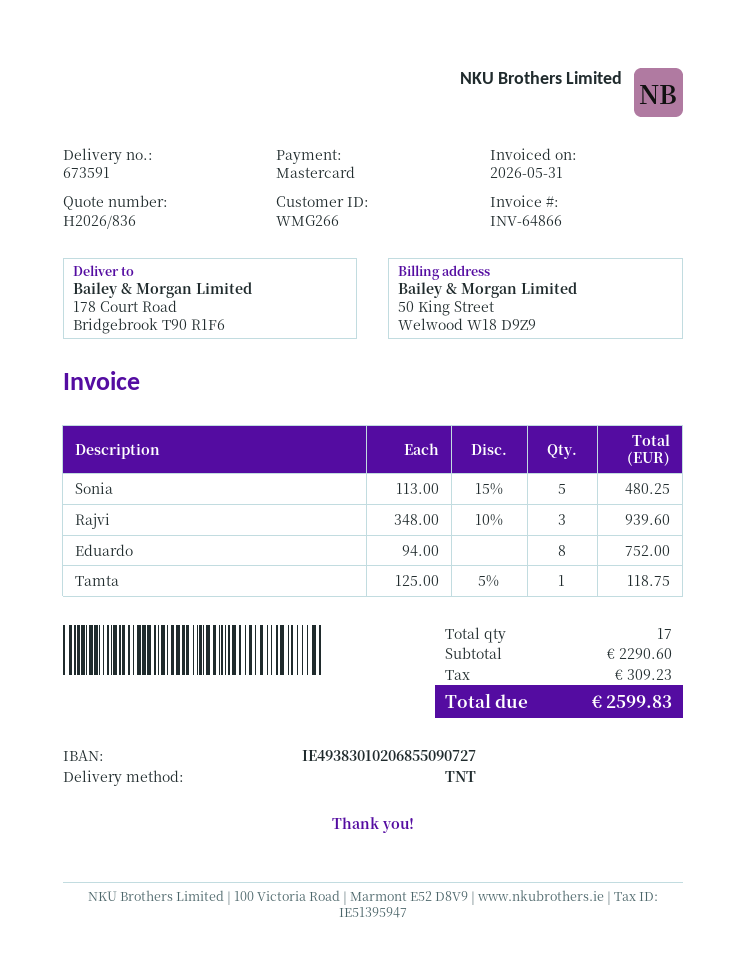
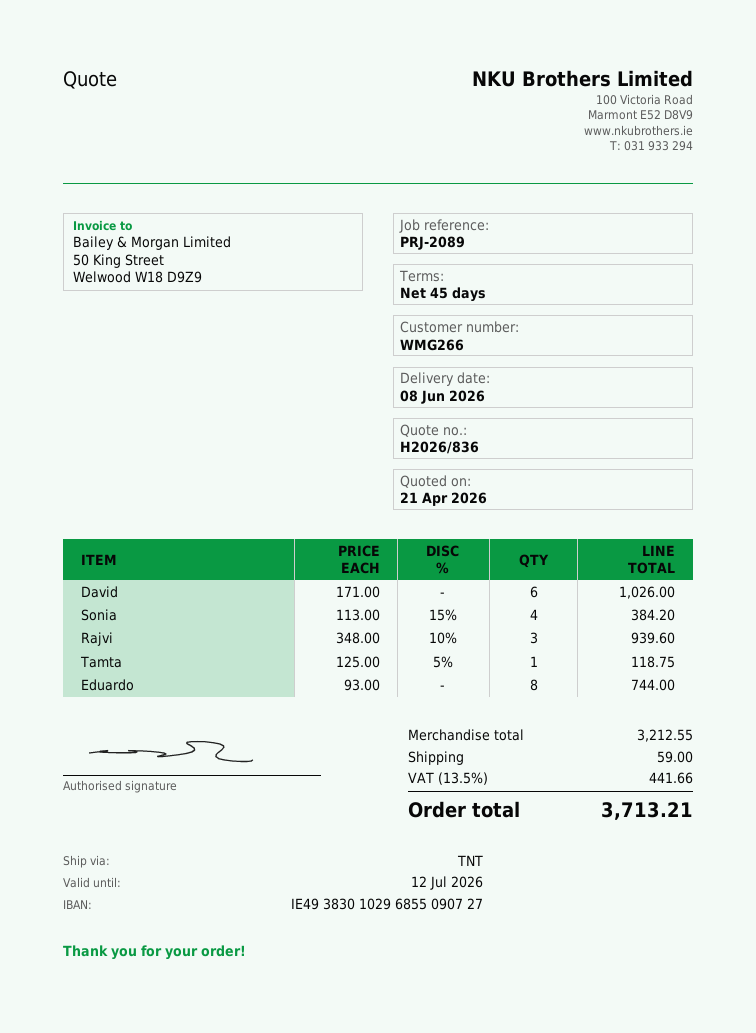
bank account: IE49383010206855090727 -> IE49383010296855090727
Sonia: 5 x 113.00 - 15% = 480.25 -> 4 x 113.00 - 15% = 384.20
Eduardo: 8 x 94.00 = 752.00 -> 8 x 93.00 = 744.00
David: none -> 6 x 171.00 = 1026.00
subtotal: 2290.60 -> 3212.55
shipping: none -> 59.00
tax: 309.23 -> 441.66
total: 2599.83 -> 3713.21

